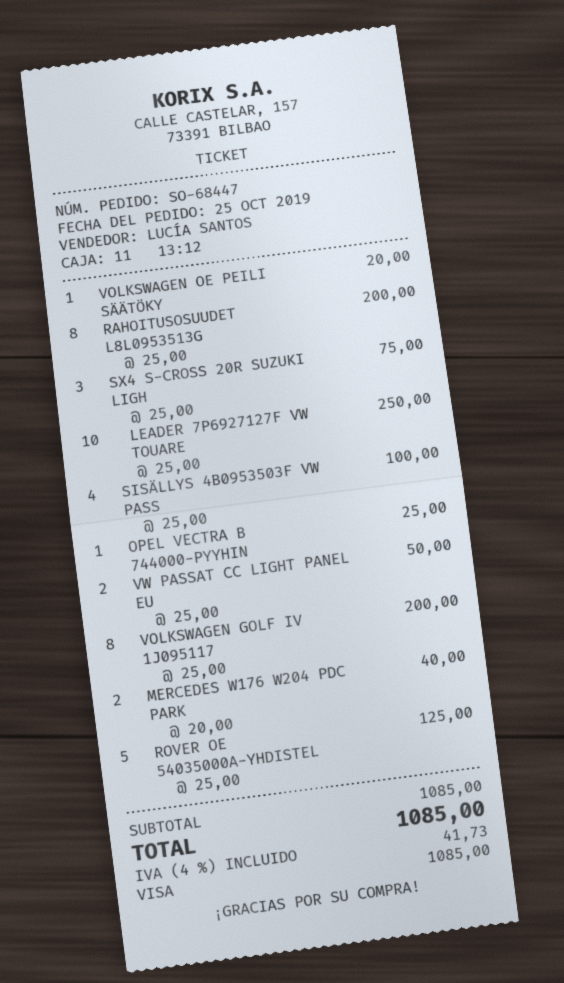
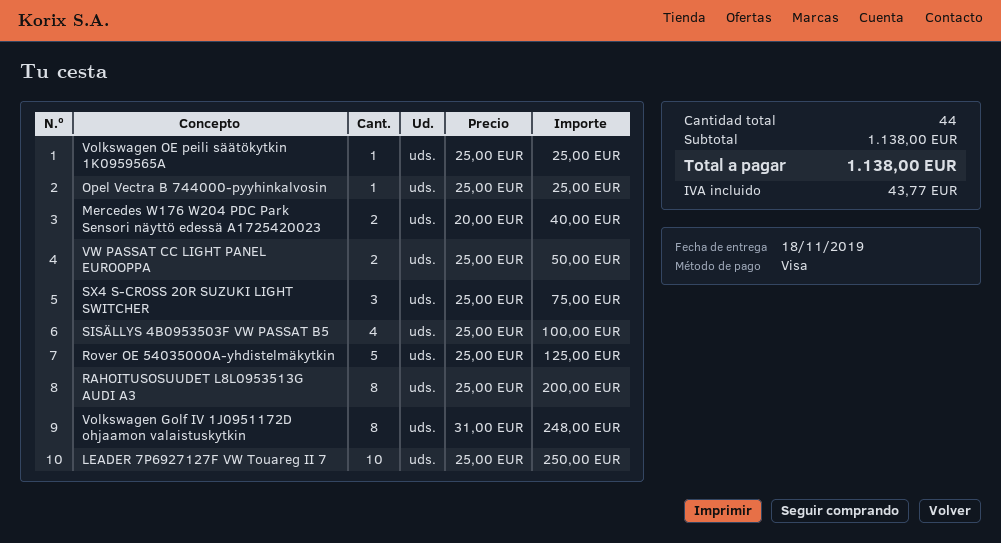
VOLKSWAGEN OE PEILI SÄÄTÖKY: 1 x 20.00 = 20.00 -> 1 x 25.00 = 25.00
VOLKSWAGEN GOLF IV 1J095117: 8 x 25.00 = 200.00 -> 8 x 31.00 = 248.00
subtotal: 1085.00 -> 1138.00
tax: 41.73 -> 43.77
total: 1085.00 -> 1138.00

